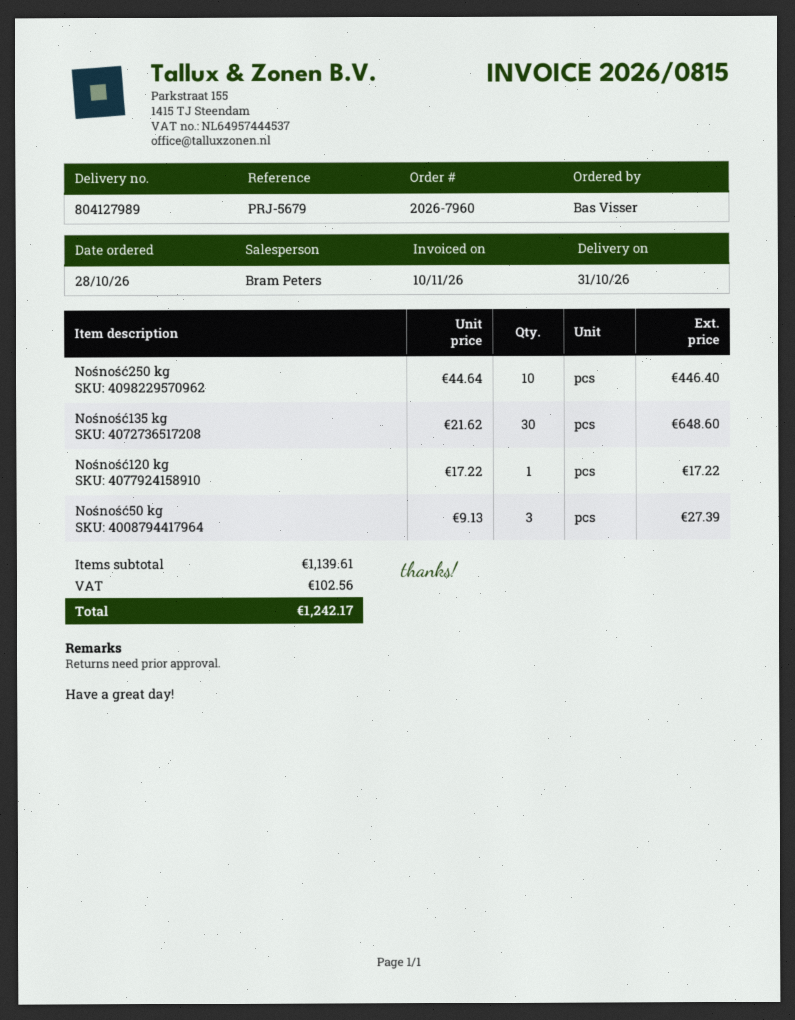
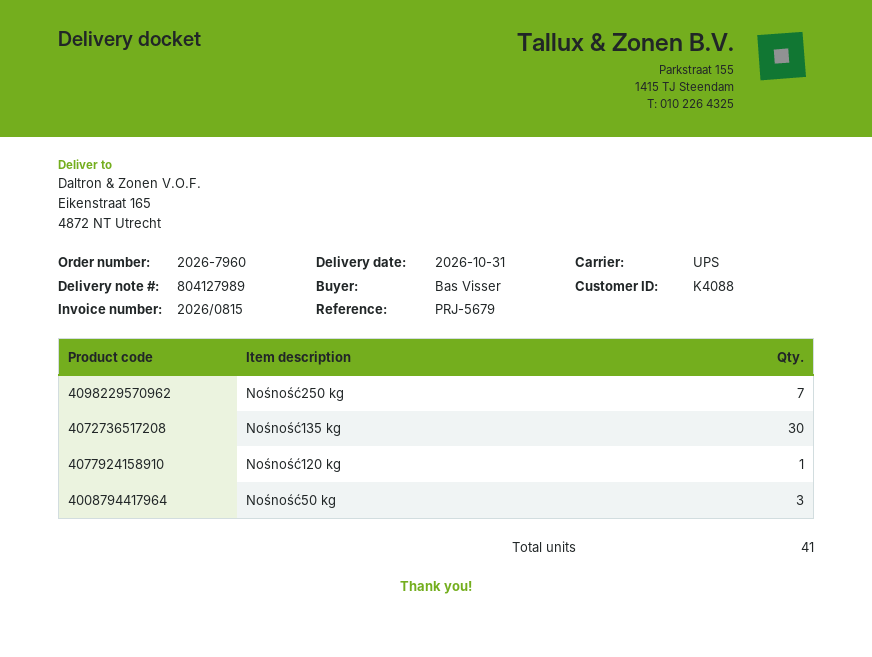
Nośność250 kg: 10 -> 7

